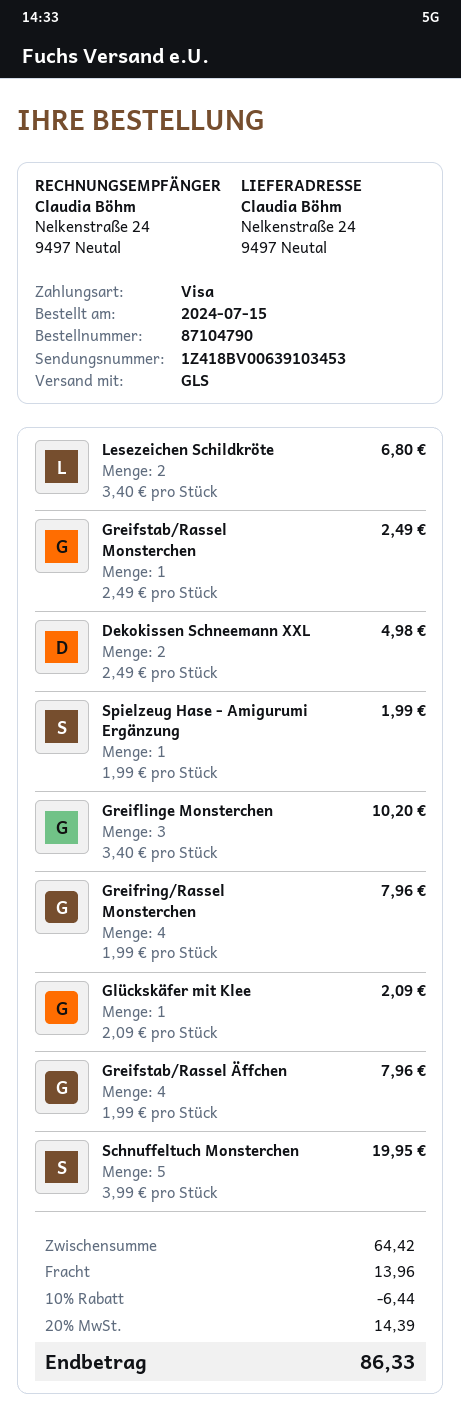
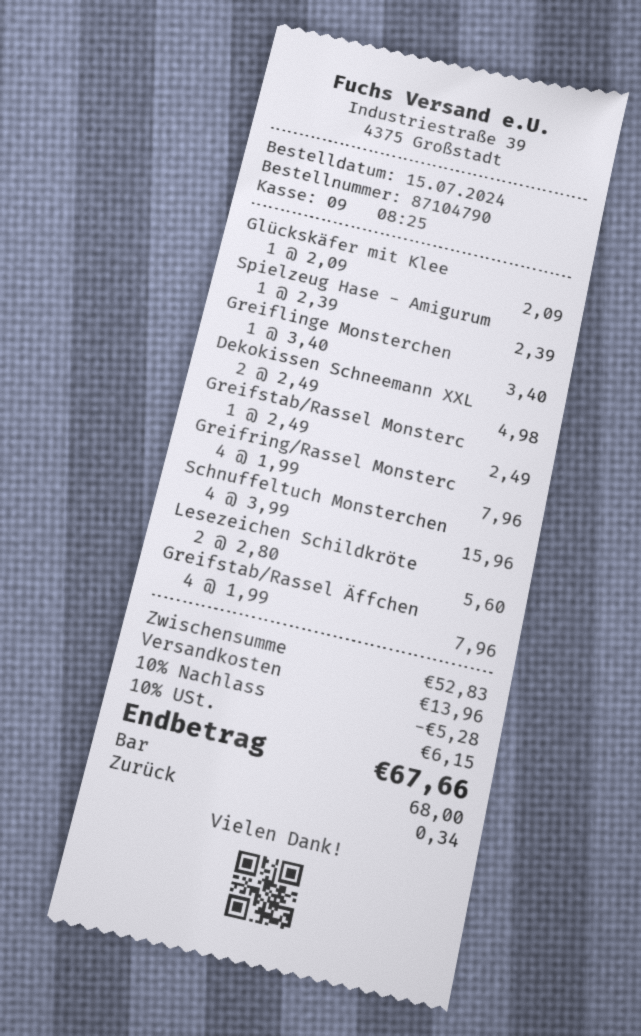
payment method: Visa -> cash
Lesezeichen Schildkröte: 2 x 3.40 = 6.80 -> 2 x 2.80 = 5.60
Spielzeug Hase - Amigurumi Ergänzung: 1 x 1.99 = 1.99 -> 1 x 2.39 = 2.39
Greiflinge Monsterchen: 3 x 3.40 = 10.20 -> 1 x 3.40 = 3.40
Schnuffeltuch Monsterchen: 5 x 3.99 = 19.95 -> 4 x 3.99 = 15.96
subtotal: 64.42 -> 52.83
discount: 10% = 6.44 -> 10% = 5.28
tax: 20% = 14.39 -> 10% = 6.15
total: 86.33 -> 67.66

